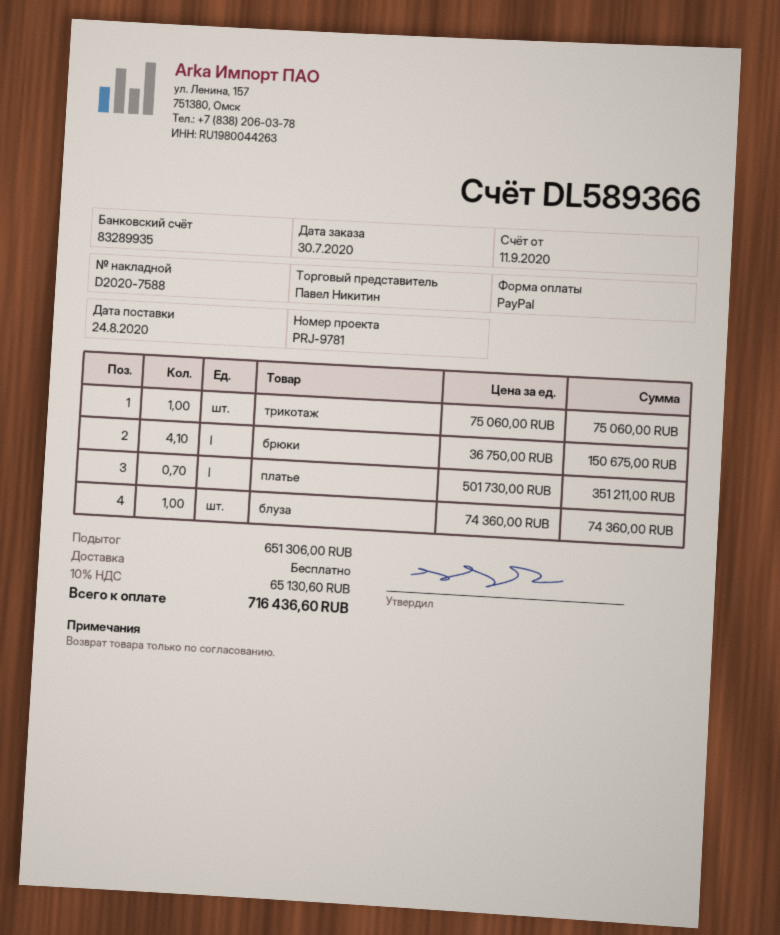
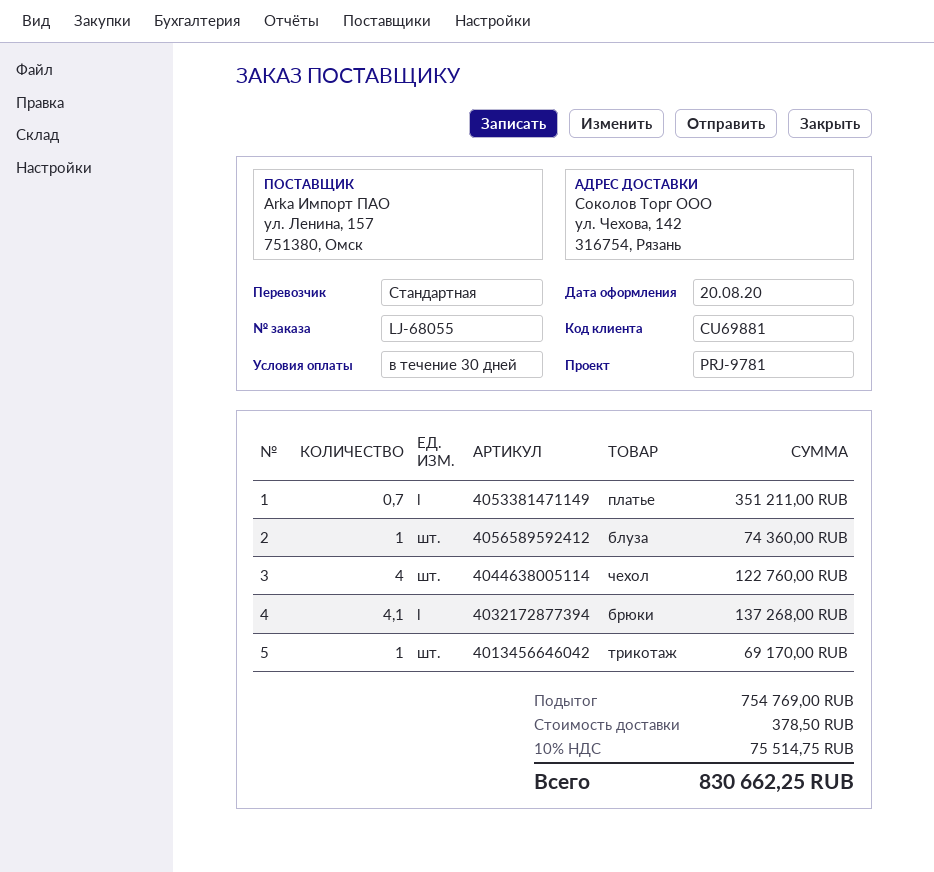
order date: 2020-07-30 -> 2020-08-20
трикотаж: 1 for 75060.00 -> 1 for 69170.00
брюки: 4.1 for 150675.00 -> 4.1 for 137268.00
чехол: none -> 4 for 122760.00
subtotal: 651306.00 -> 754769.00
shipping: 0.00 -> 378.50
tax: 10% = 65130.60 -> 10% = 75514.75
total: 716436.60 -> 830662.25

